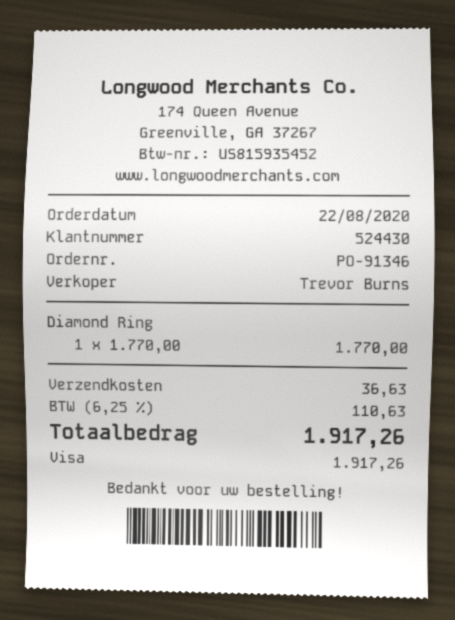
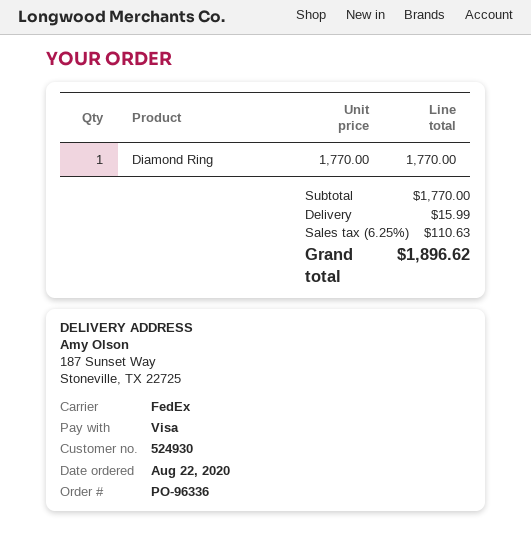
order number: PO-91346 -> PO-96336
customer number: 524430 -> 524930
shipping: 36.63 -> 15.99
total: 1917.26 -> 1896.62

